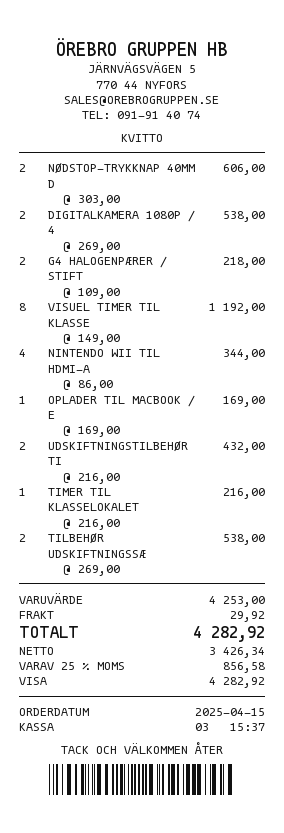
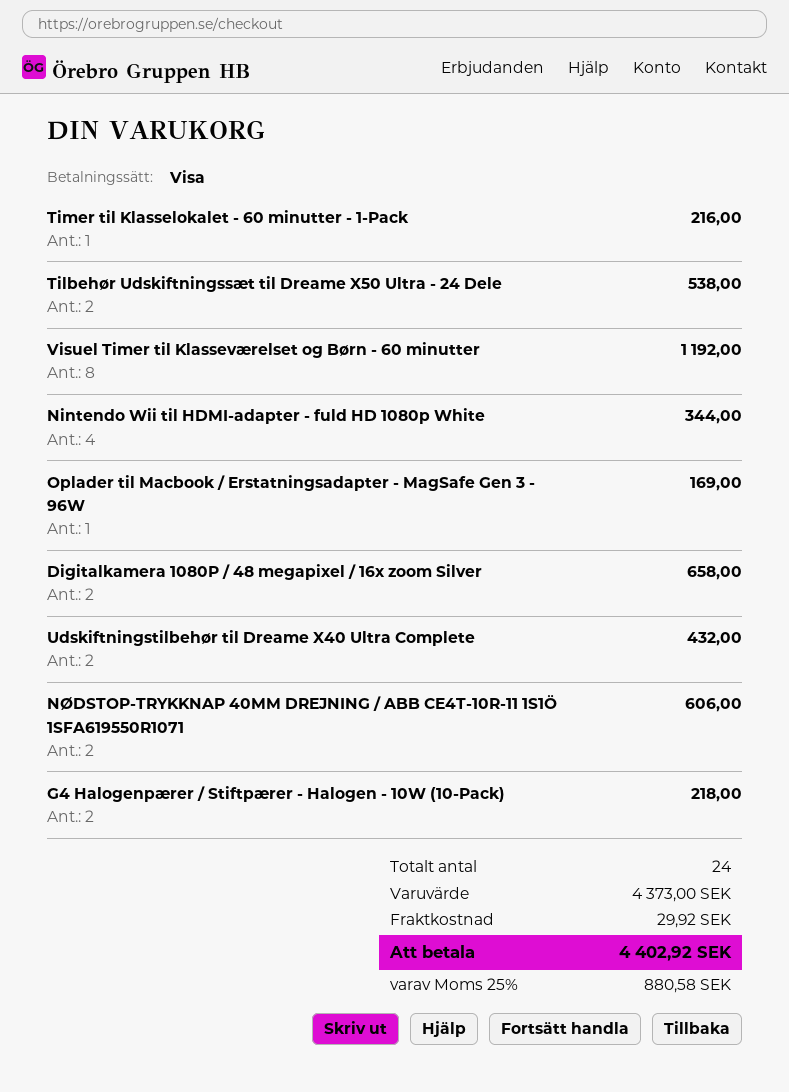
DIGITALKAMERA 1080P / 4: 2 for 538.00 -> 2 for 658.00
subtotal: 4253.00 -> 4373.00
tax: 25% = 856.58 -> 25% = 880.58
total: 4282.92 -> 4402.92

